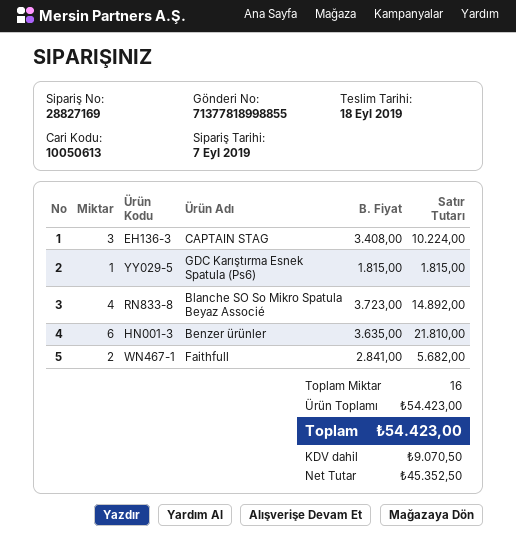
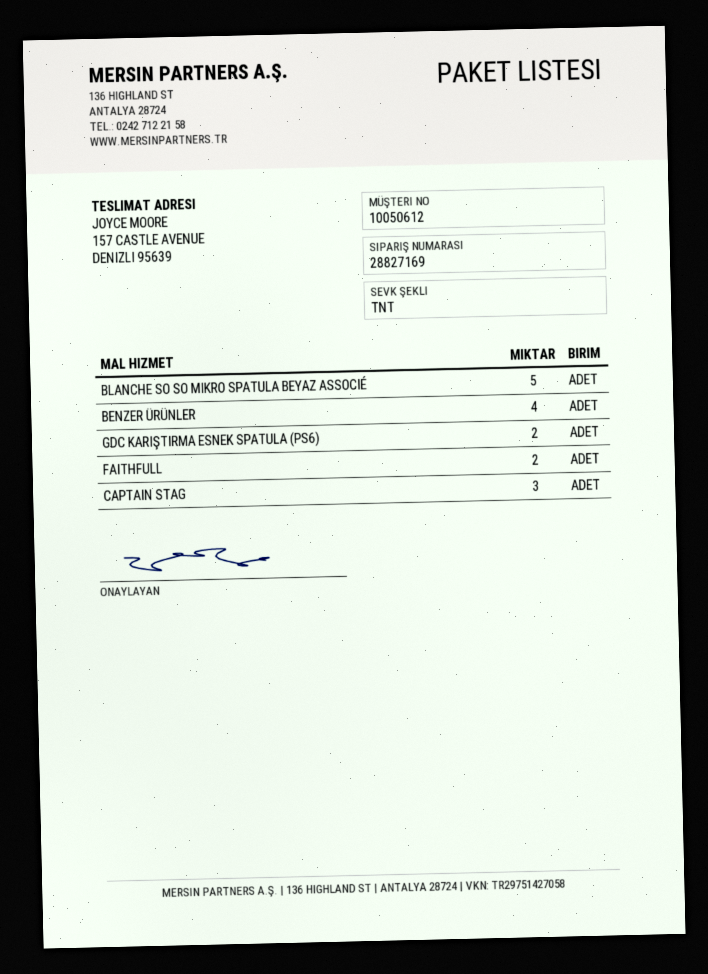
customer number: 10050613 -> 10050612
GDC Karıştırma Esnek Spatula (Ps6): 1 -> 2
Blanche SO So Mikro Spatula Beyaz Associé: 4 -> 5
Benzer ürünler: 6 -> 4

